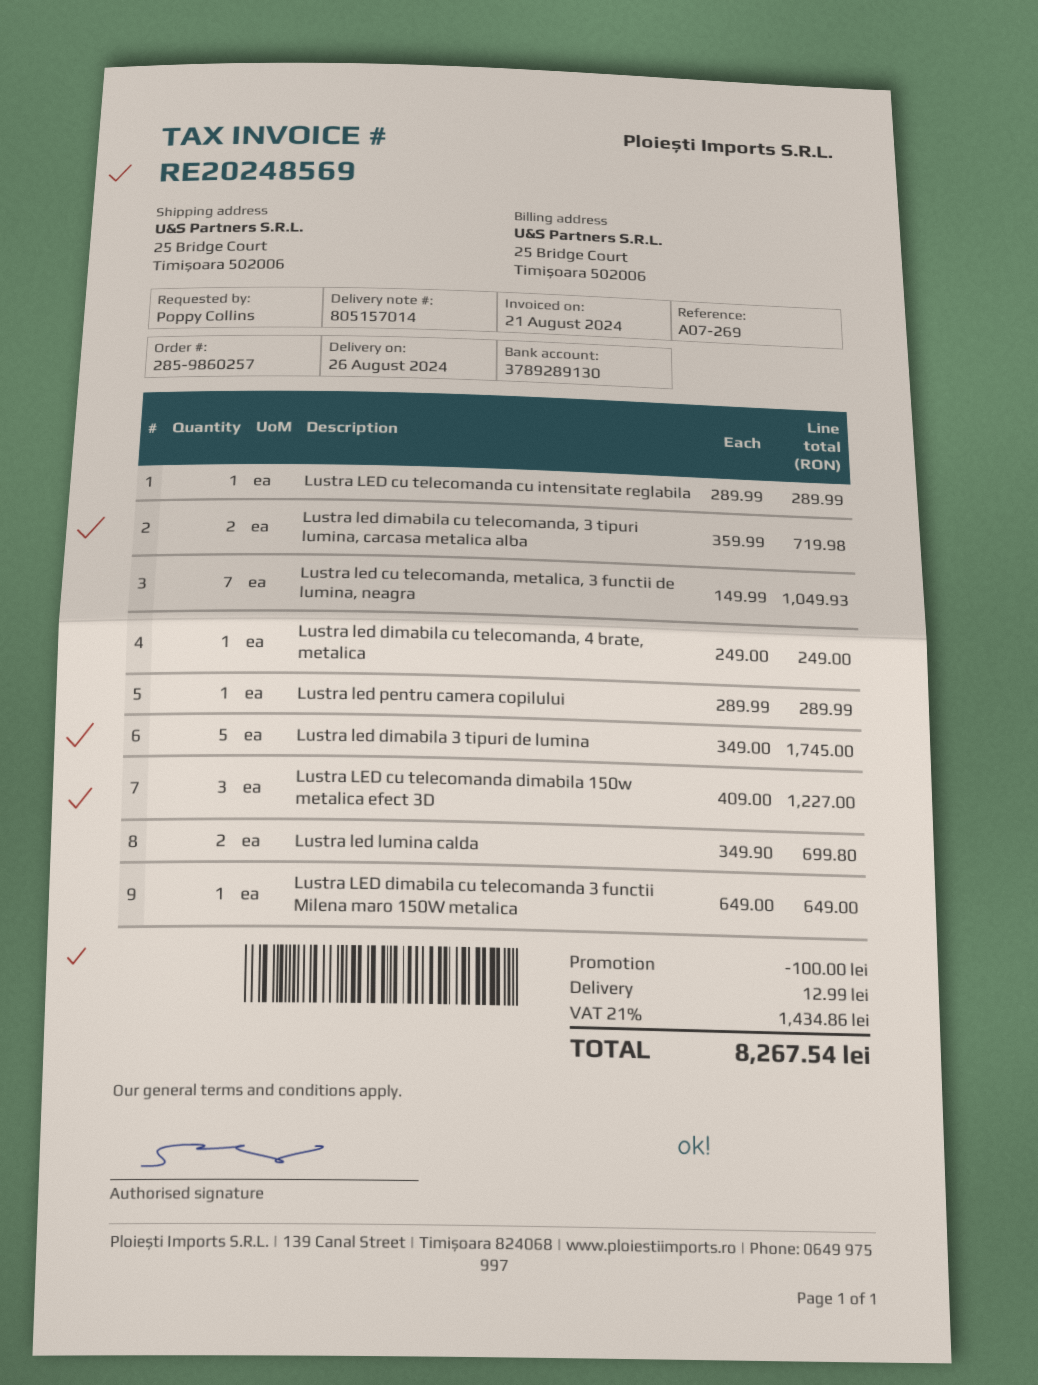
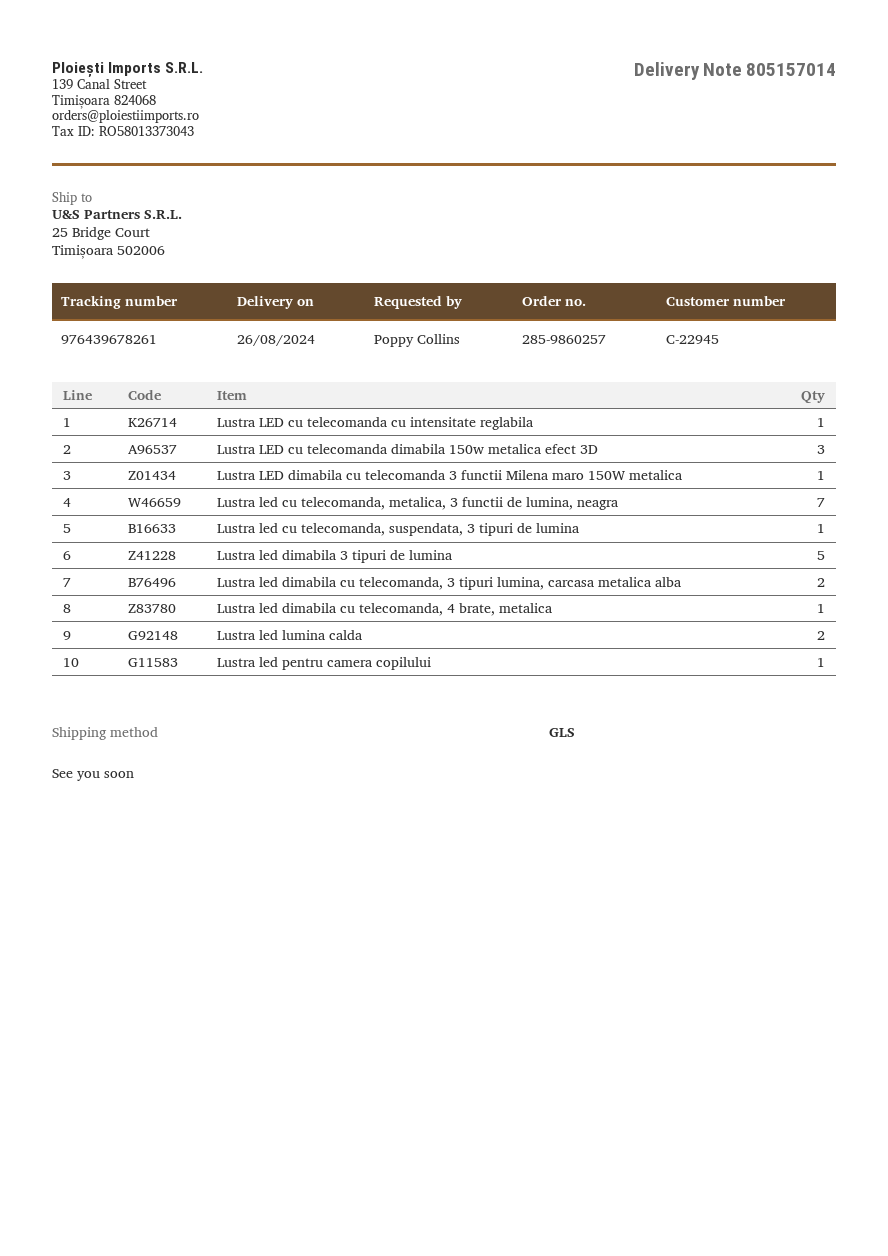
Lustra led cu telecomanda, suspendata, 3 tipuri de lumina: none -> 1

